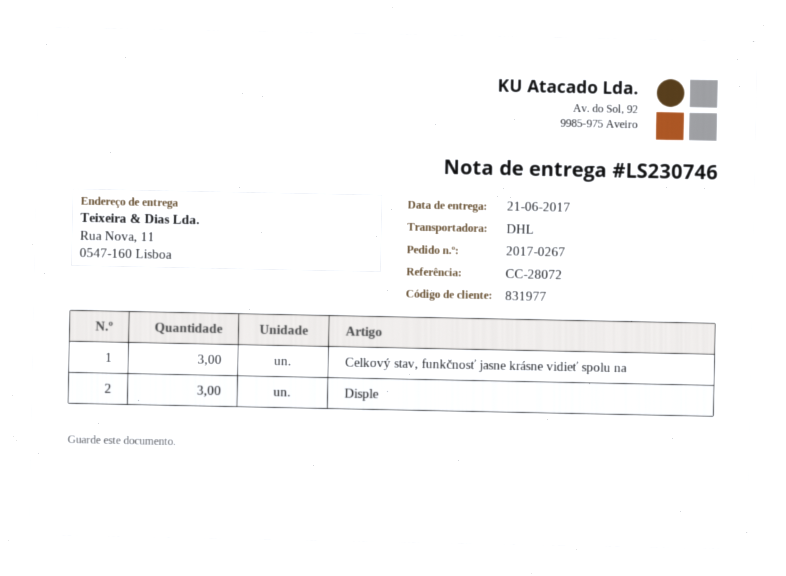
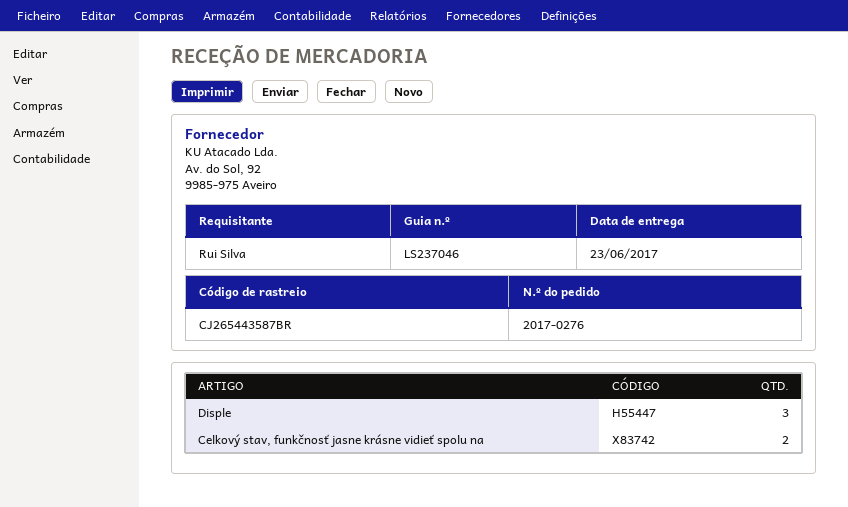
order number: 2017-0267 -> 2017-0276
delivery note number: LS230746 -> LS237046
delivery date: 2017-06-21 -> 2017-06-23
Celkový stav, funkčnosť jasne krásne vidieť spolu na: 3 -> 2

